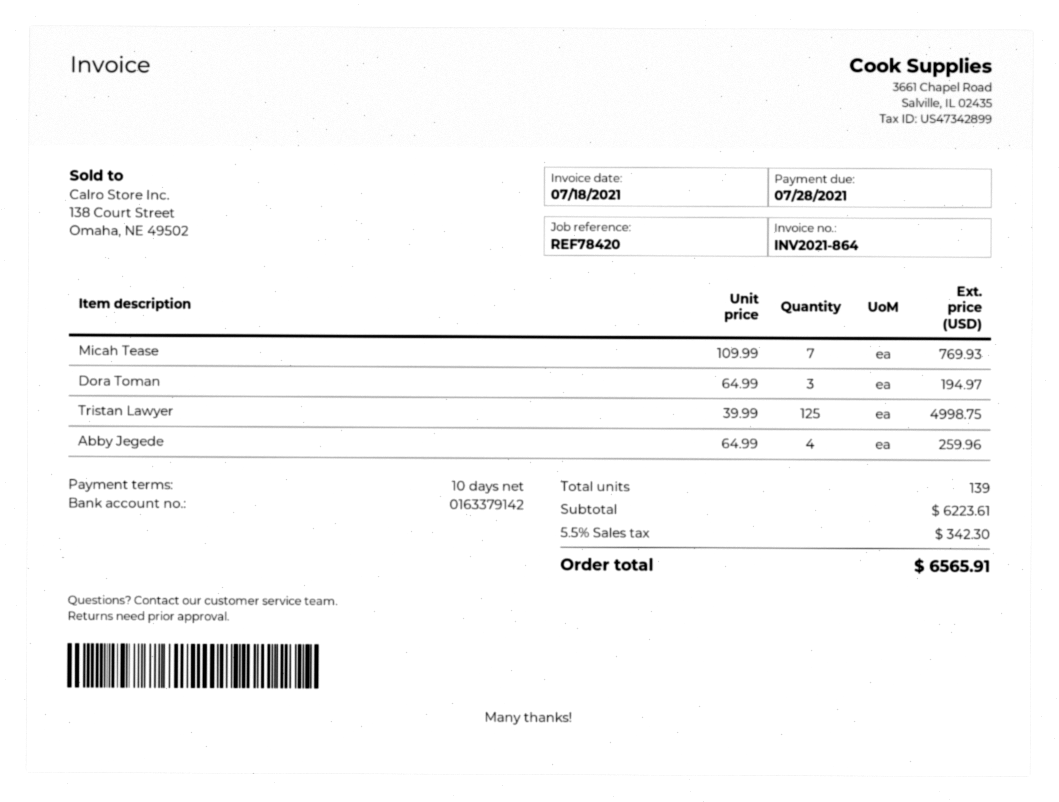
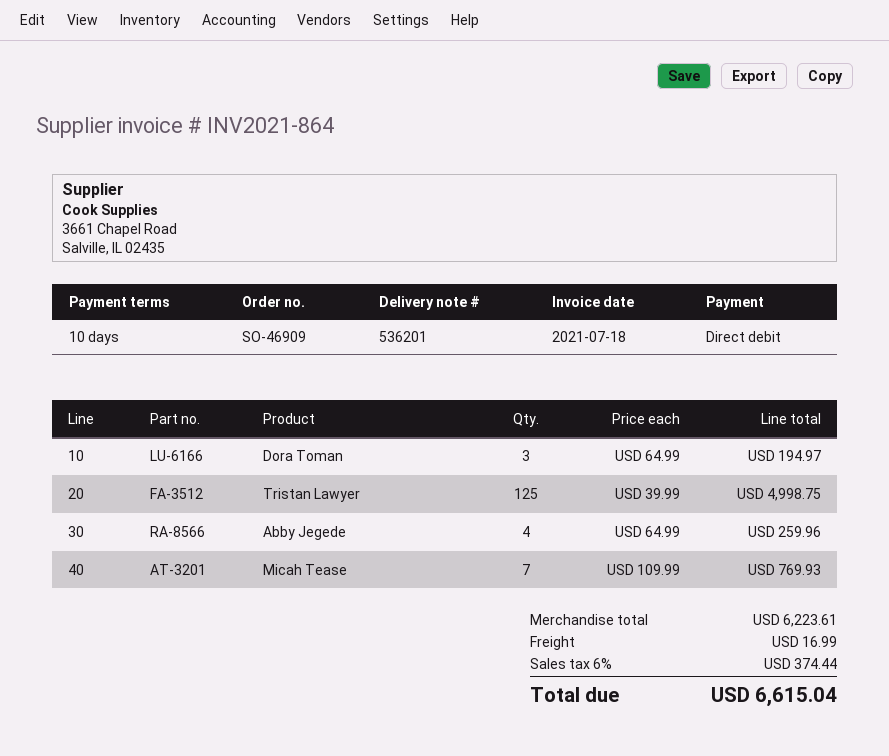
shipping: none -> 16.99
tax: 5.5% = 342.30 -> 6% = 374.44
total: 6565.91 -> 6615.04

